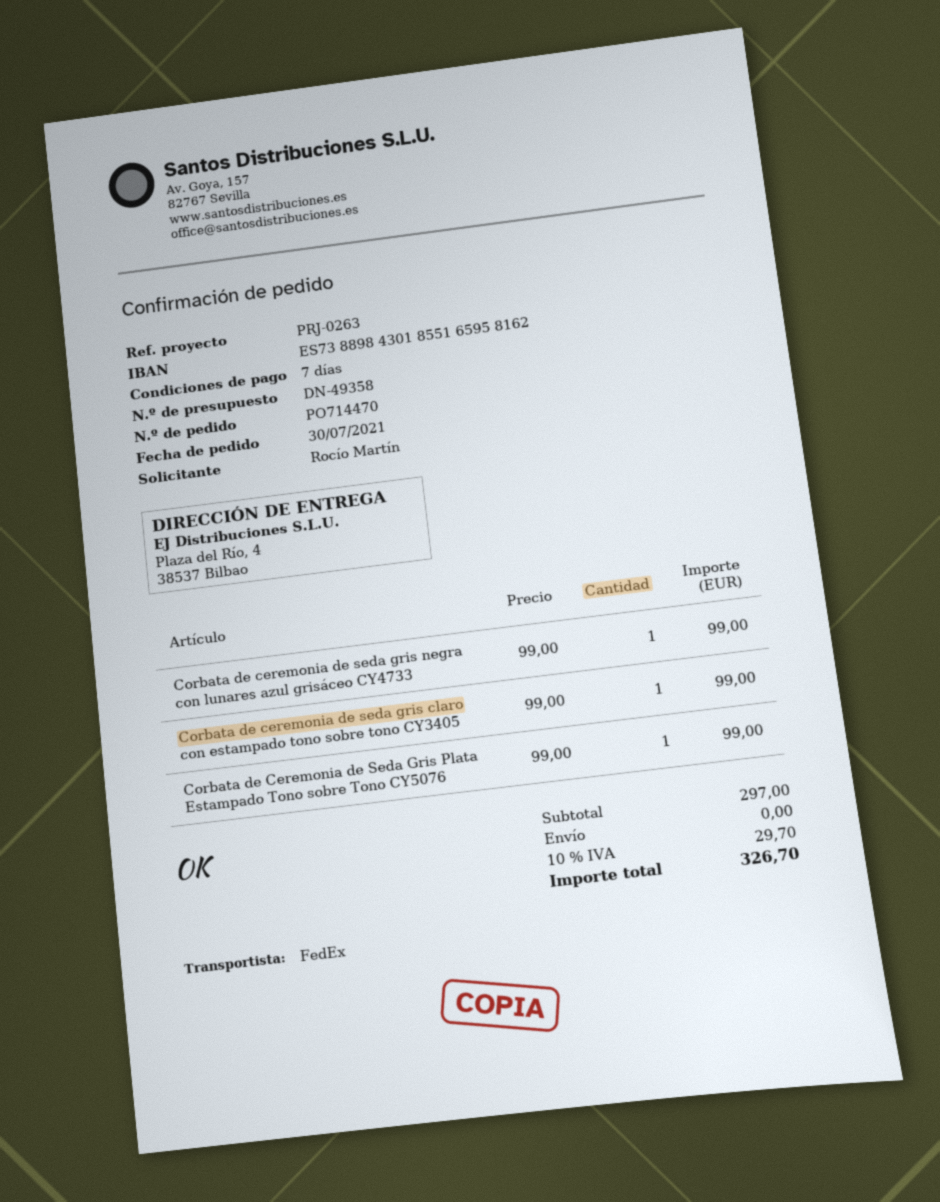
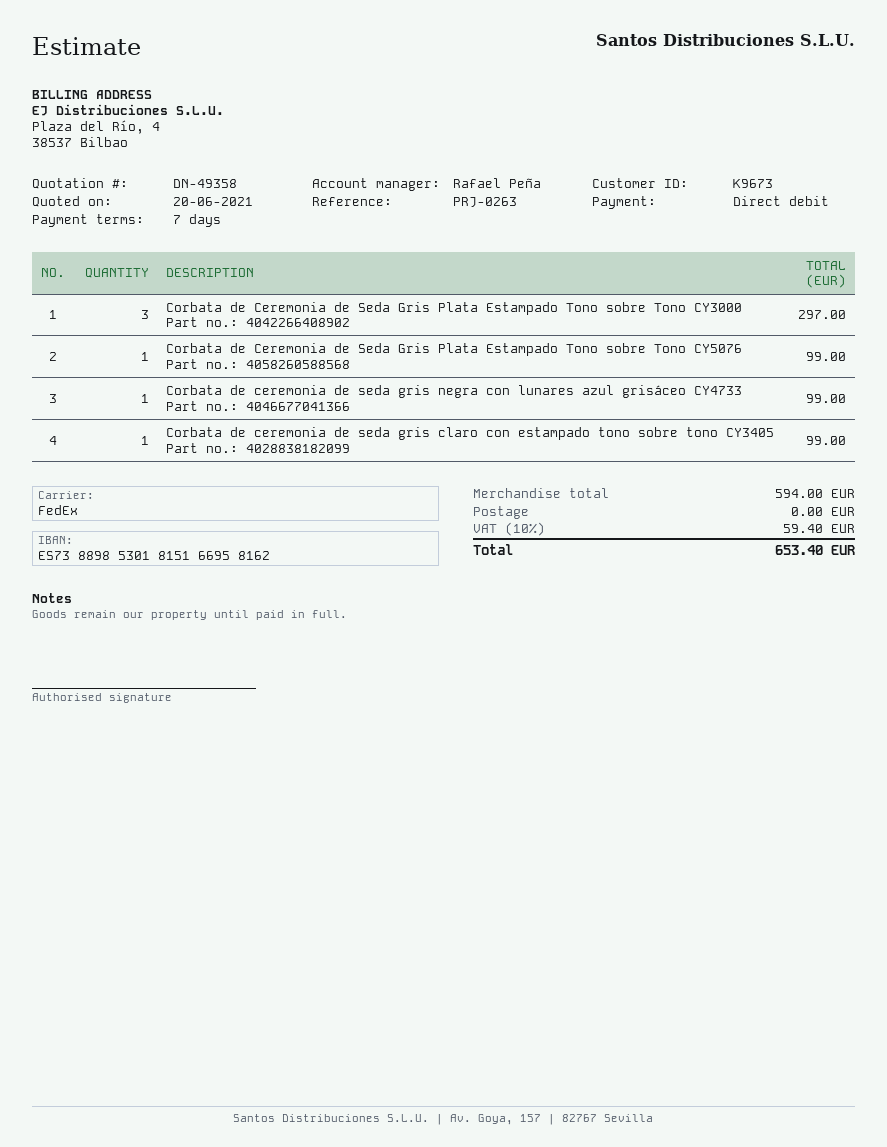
bank account: ES7388984301855165958162 -> ES7388985301815166958162
Corbata de Ceremonia de Seda Gris Plata Estampado Tono sobre Tono CY3000: none -> 3 for 297.00
subtotal: 297.00 -> 594.00
tax: 10% = 29.70 -> 10% = 59.40
total: 326.70 -> 653.40

